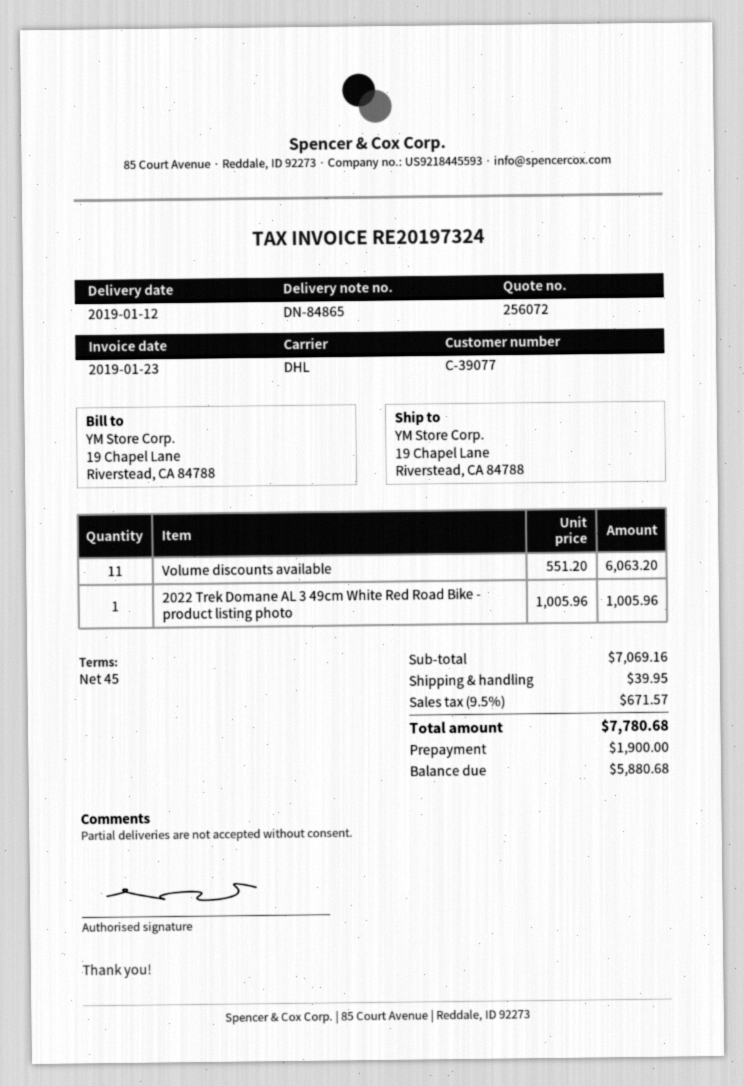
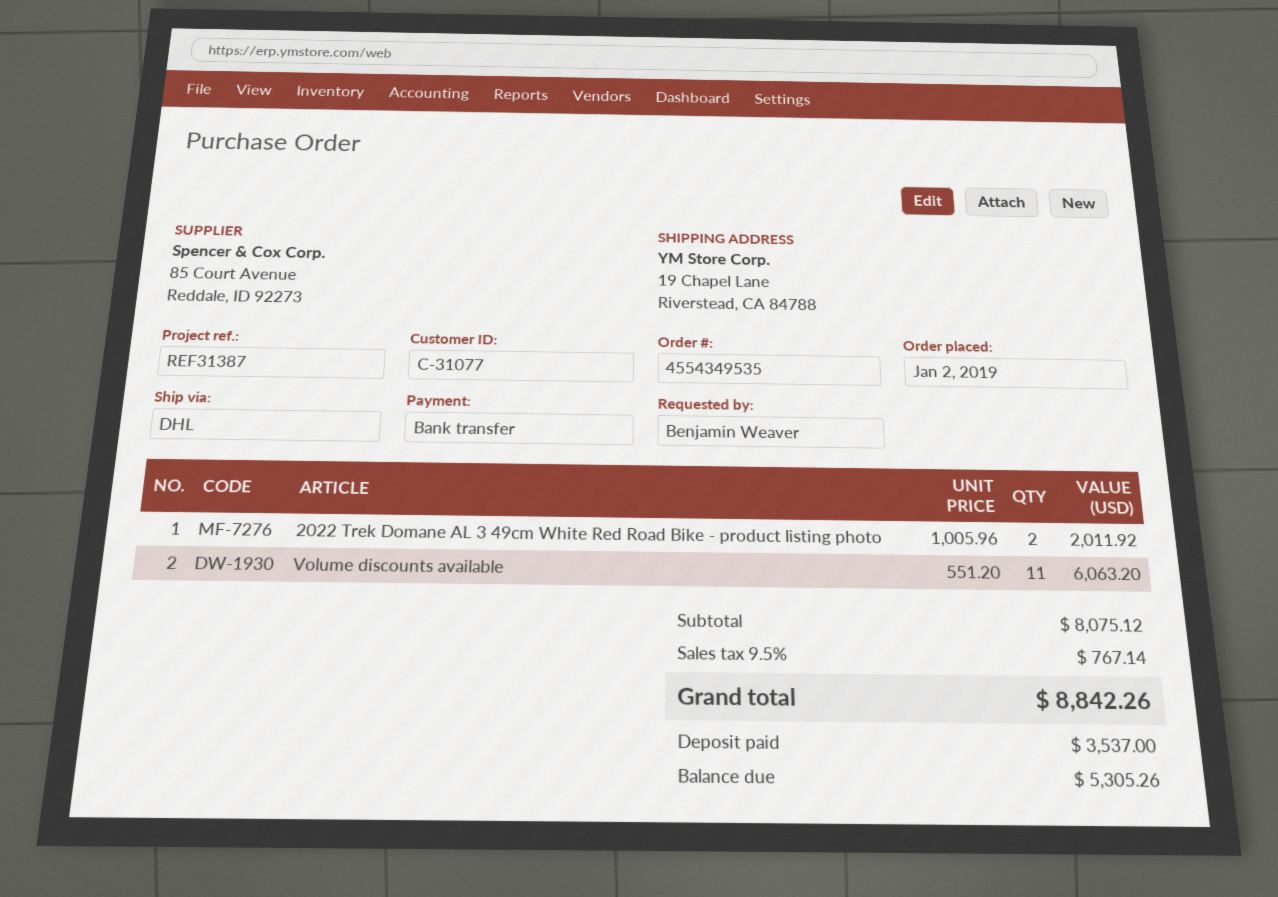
customer number: C-39077 -> C-31077
2022 Trek Domane AL 3 49cm White Red Road Bike - product listing photo: 1 x 1005.96 = 1005.96 -> 2 x 1005.96 = 2011.92
subtotal: 7069.16 -> 8075.12
shipping: 39.95 -> none
tax: 9.5% = 671.57 -> 9.5% = 767.14
total: 7780.68 -> 8842.26
deposit: 1900.00 -> 3537.00
balance: 5880.68 -> 5305.26

